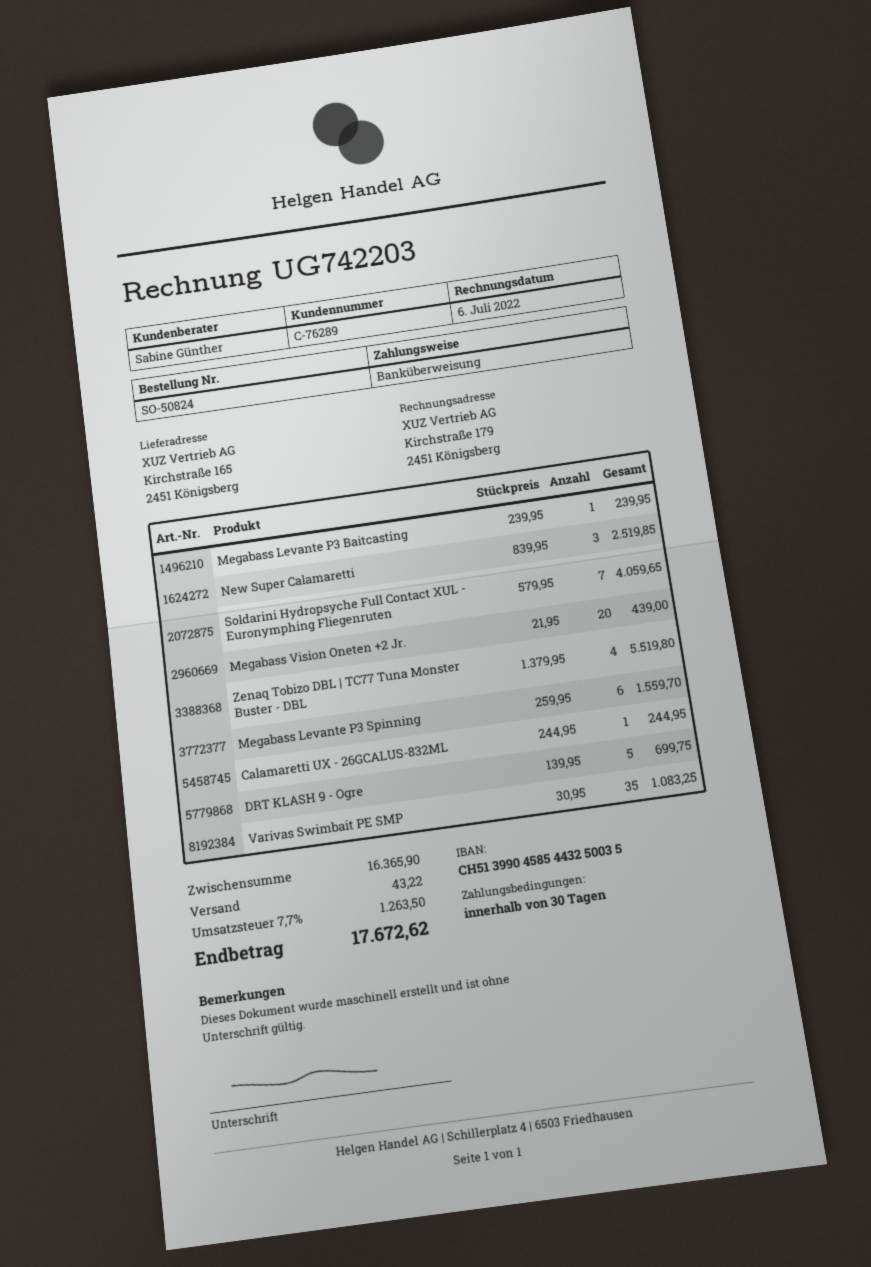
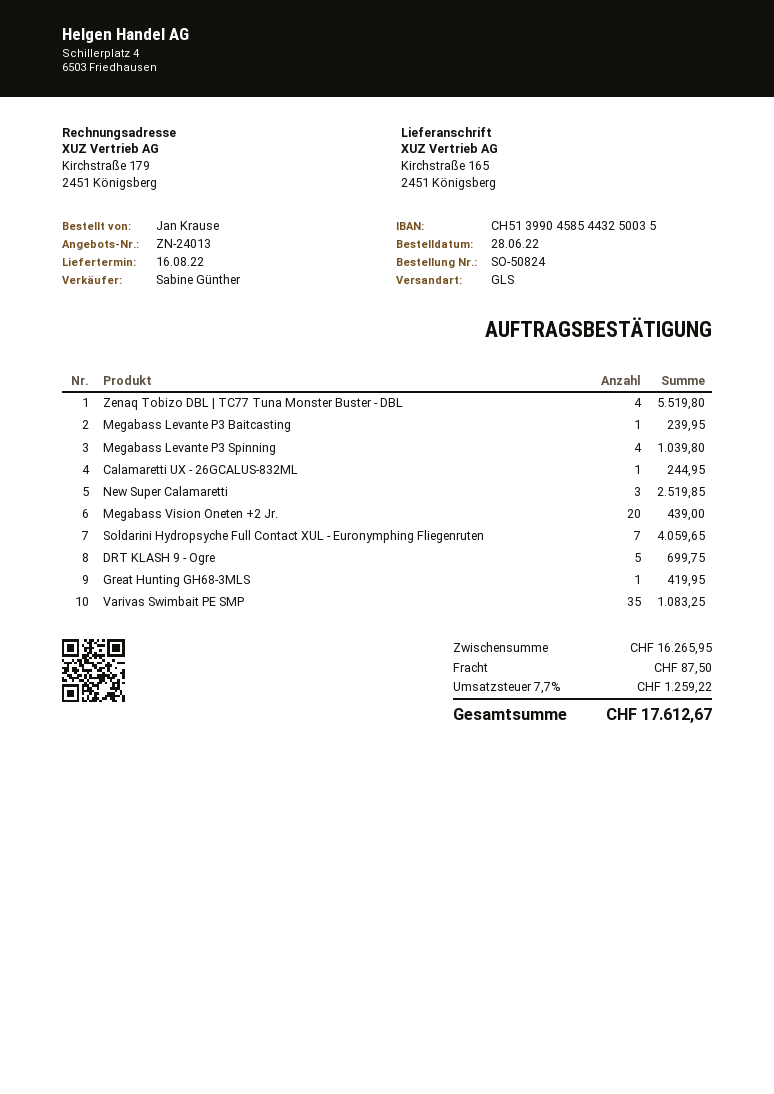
Megabass Levante P3 Spinning: 6 for 1559.70 -> 4 for 1039.80
Great Hunting GH68-3MLS: none -> 1 for 419.95
subtotal: 16365.90 -> 16265.95
shipping: 43.22 -> 87.50
tax: 7.7% = 1263.50 -> 7.7% = 1259.22
total: 17672.62 -> 17612.67

